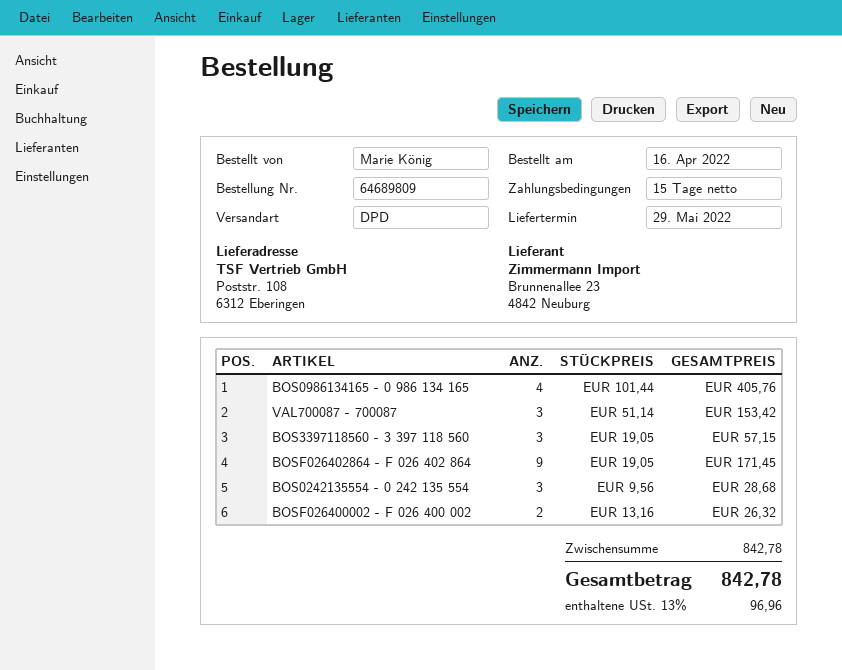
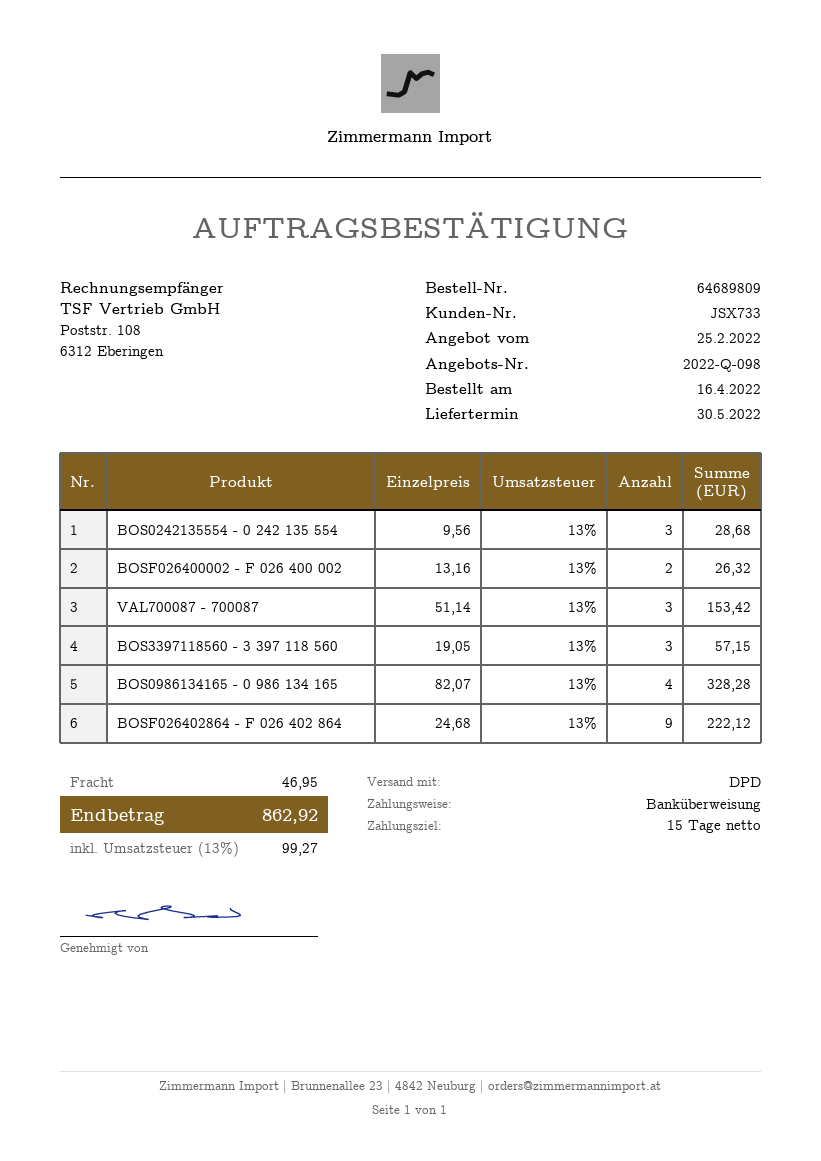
delivery date: 2022-05-29 -> 2022-05-30
BOS0986134165 - 0 986 134 165: 4 x 101.44 = 405.76 -> 4 x 82.07 = 328.28
BOSF026402864 - F 026 402 864: 9 x 19.05 = 171.45 -> 9 x 24.68 = 222.12
shipping: none -> 46.95
tax: 13% = 96.96 -> 13% = 99.27
total: 842.78 -> 862.92

